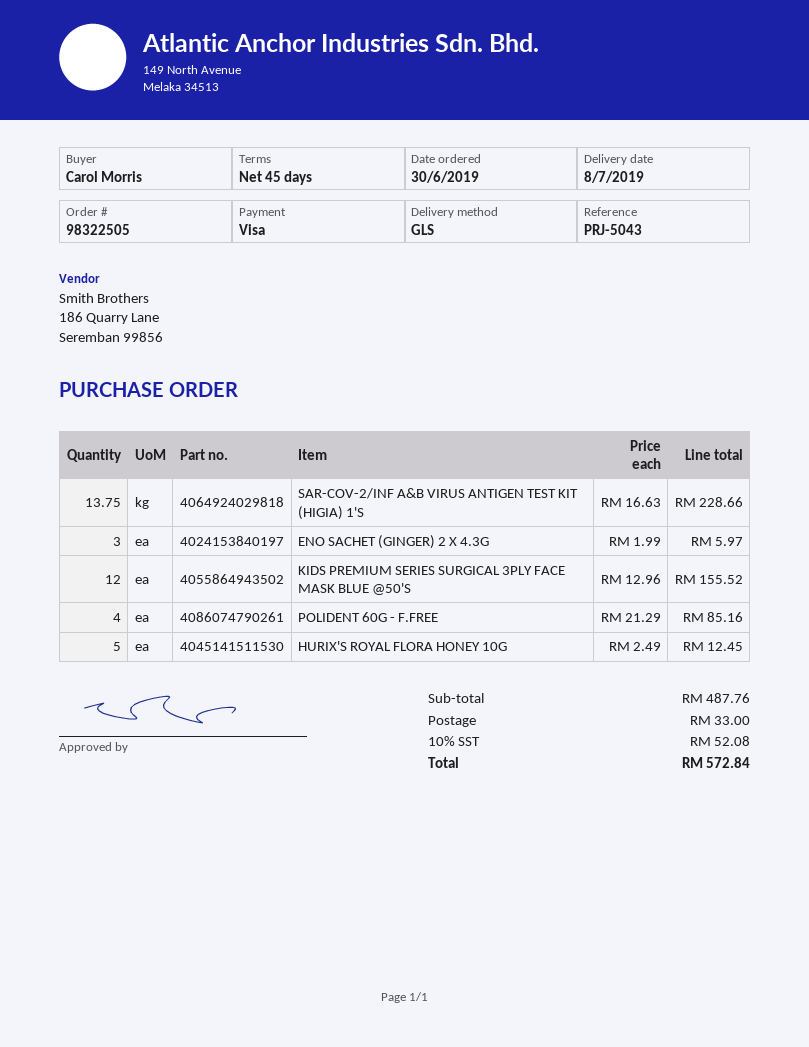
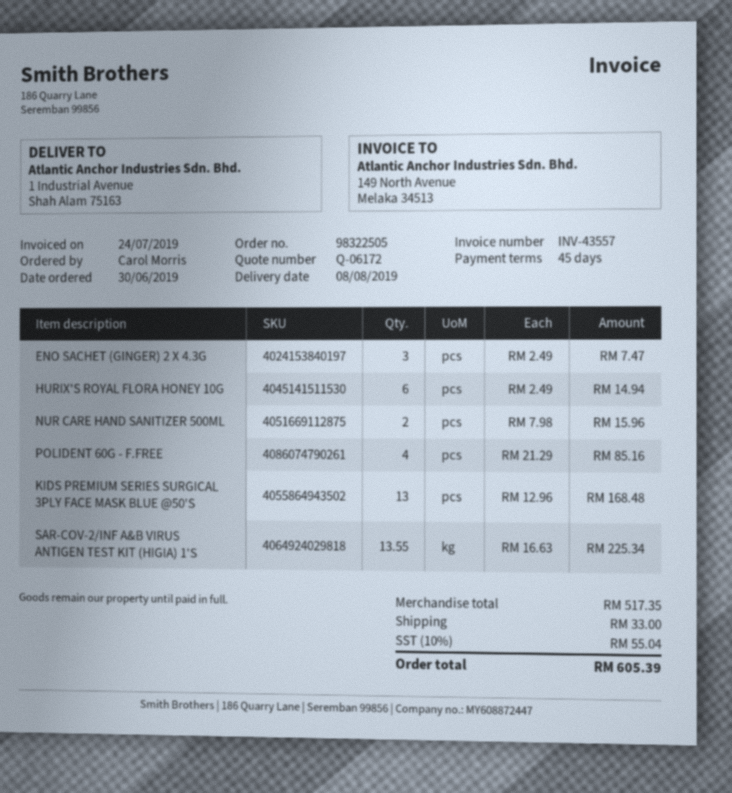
delivery date: 2019-07-08 -> 2019-08-08
SAR-COV-2/INF A&B VIRUS ANTIGEN TEST KIT (HIGIA) 1'S: 13.75 x 16.63 = 228.66 -> 13.55 x 16.63 = 225.34
ENO SACHET (GINGER) 2 X 4.3G: 3 x 1.99 = 5.97 -> 3 x 2.49 = 7.47
KIDS PREMIUM SERIES SURGICAL 3PLY FACE MASK BLUE @50'S: 12 x 12.96 = 155.52 -> 13 x 12.96 = 168.48
HURIX'S ROYAL FLORA HONEY 10G: 5 x 2.49 = 12.45 -> 6 x 2.49 = 14.94
NUR CARE HAND SANITIZER 500ML: none -> 2 x 7.98 = 15.96
subtotal: 487.76 -> 517.35
tax: 10% = 52.08 -> 10% = 55.04
total: 572.84 -> 605.39

